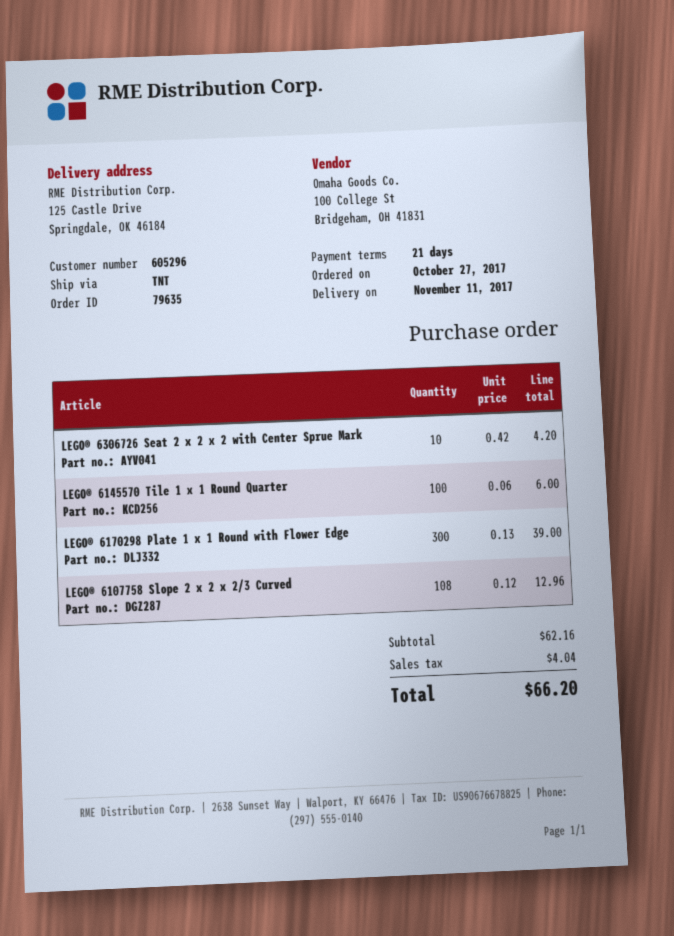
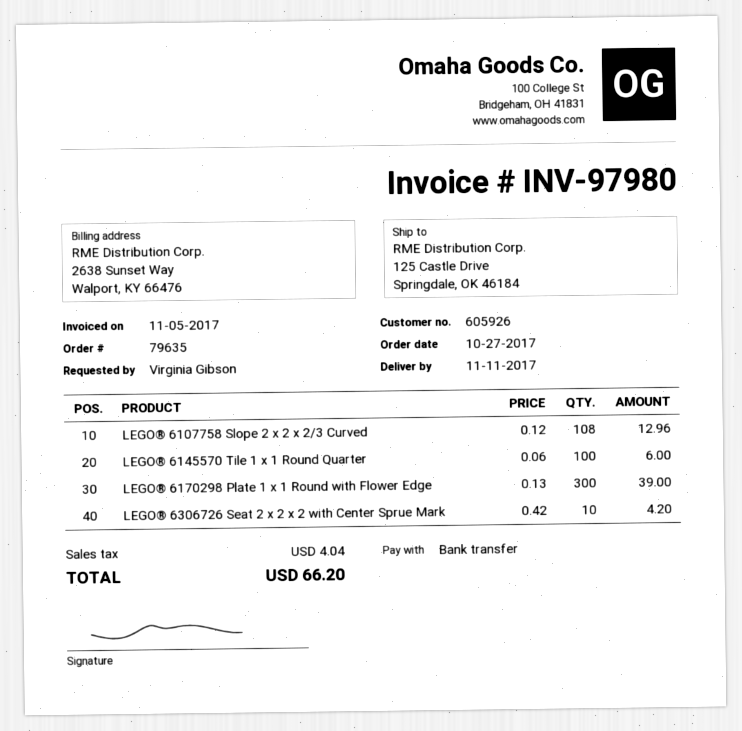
customer number: 605296 -> 605926

